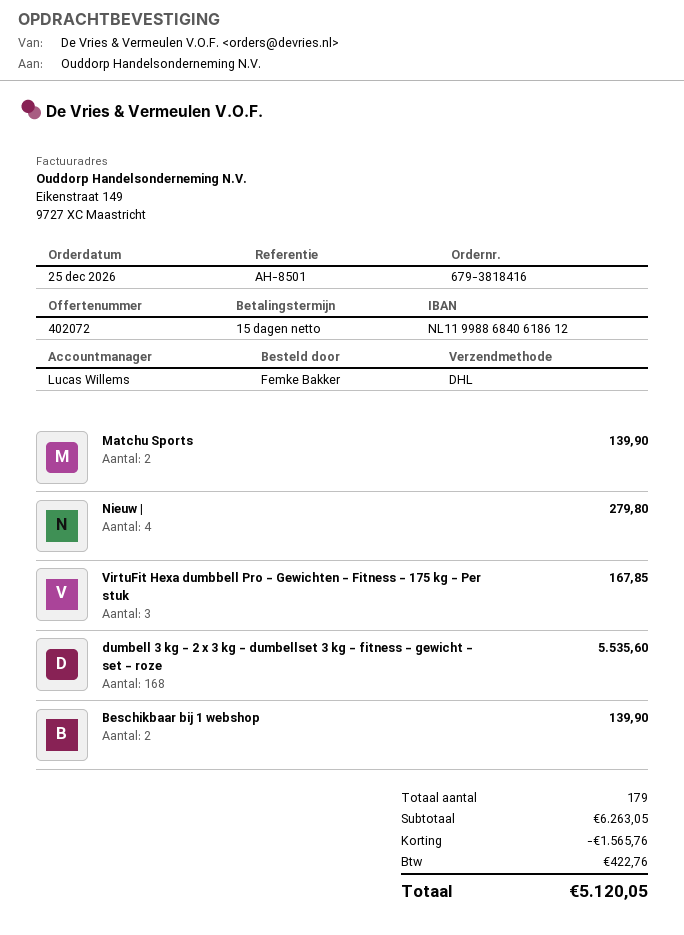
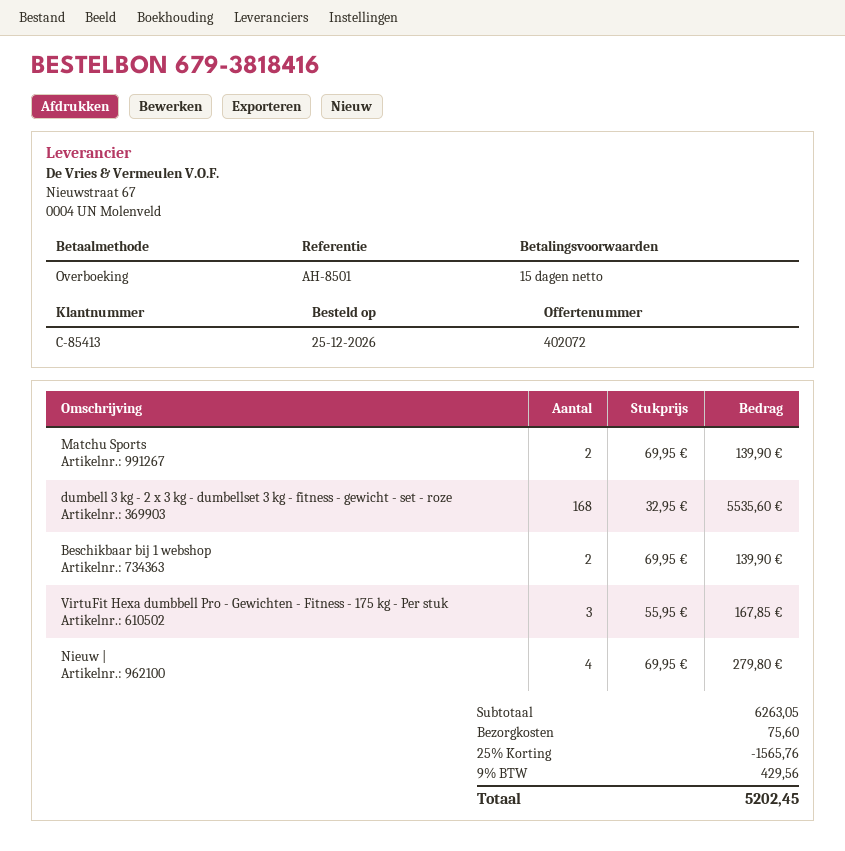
shipping: none -> 75.60
tax: 422.76 -> 429.56
total: 5120.05 -> 5202.45

